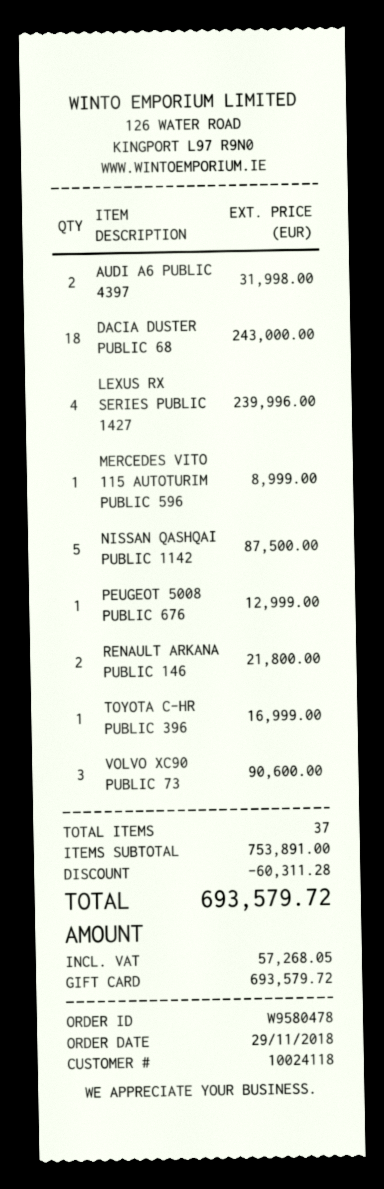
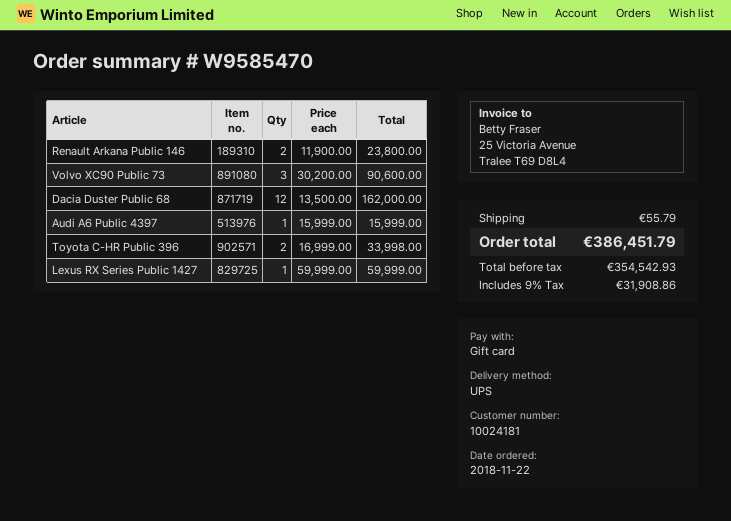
order number: W9580478 -> W9585470
order date: 2018-11-29 -> 2018-11-22
customer number: 10024118 -> 10024181
AUDI A6 PUBLIC 4397: 2 for 31998.00 -> 1 for 15999.00
DACIA DUSTER PUBLIC 68: 18 for 243000.00 -> 12 for 162000.00
LEXUS RX SERIES PUBLIC 1427: 4 for 239996.00 -> 1 for 59999.00
MERCEDES VITO 115 AUTOTURIM PUBLIC 596: 1 for 8999.00 -> none
NISSAN QASHQAI PUBLIC 1142: 5 for 87500.00 -> none
PEUGEOT 5008 PUBLIC 676: 1 for 12999.00 -> none
RENAULT ARKANA PUBLIC 146: 2 for 21800.00 -> 2 for 23800.00
TOYOTA C-HR PUBLIC 396: 1 for 16999.00 -> 2 for 33998.00
discount: 60311.28 -> none
shipping: none -> 55.79
tax: 57268.05 -> 31908.86
total: 693579.72 -> 386451.79

